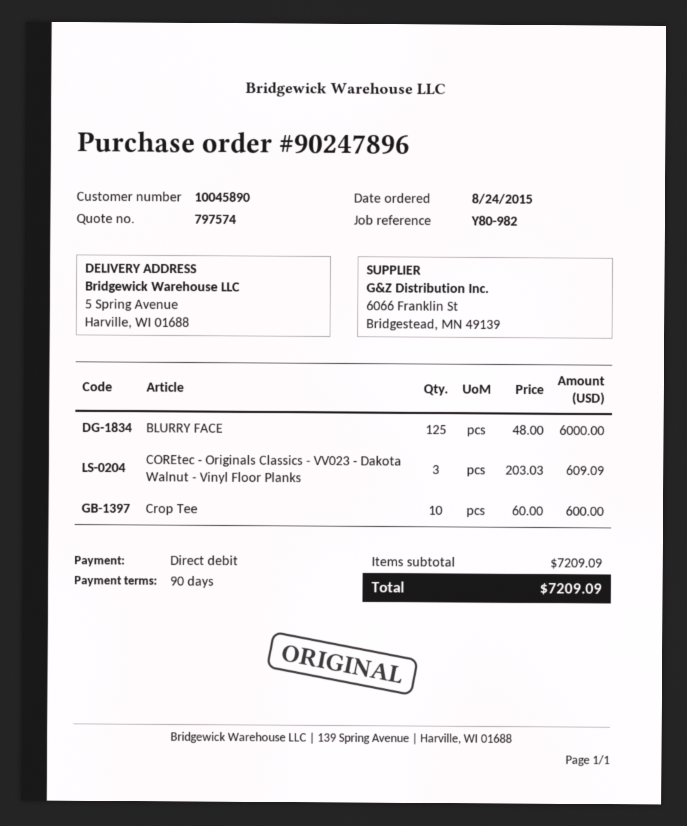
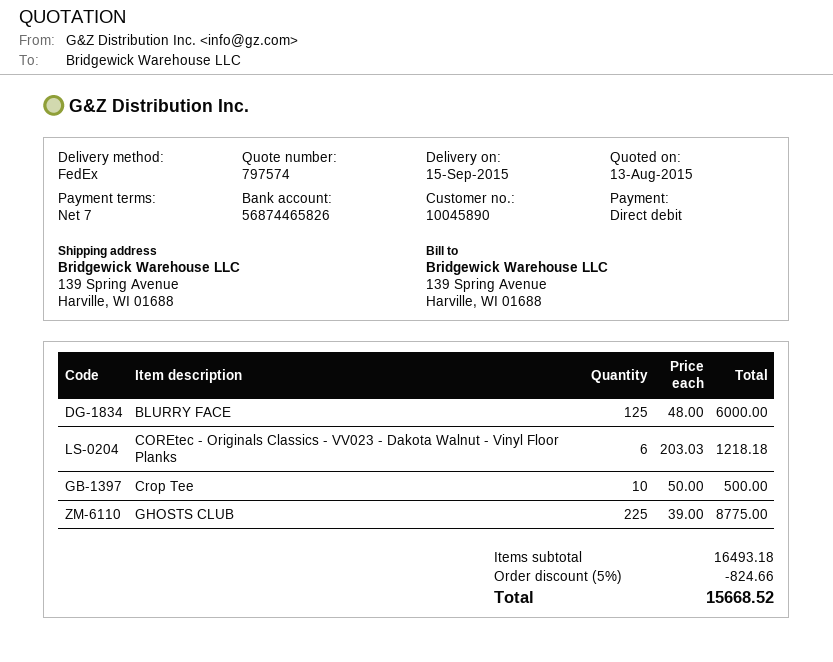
payment terms: 90 days -> 7 days
ship to: 5 Spring Avenue, Harville, WI 01688 -> 139 Spring Avenue, Harville, WI 01688
COREtec - Originals Classics - VV023 - Dakota Walnut - Vinyl Floor Planks: 3 x 203.03 = 609.09 -> 6 x 203.03 = 1218.18
Crop Tee: 10 x 60.00 = 600.00 -> 10 x 50.00 = 500.00
GHOSTS CLUB: none -> 225 x 39.00 = 8775.00
subtotal: 7209.09 -> 16493.18
discount: none -> 5% = 824.66
total: 7209.09 -> 15668.52

